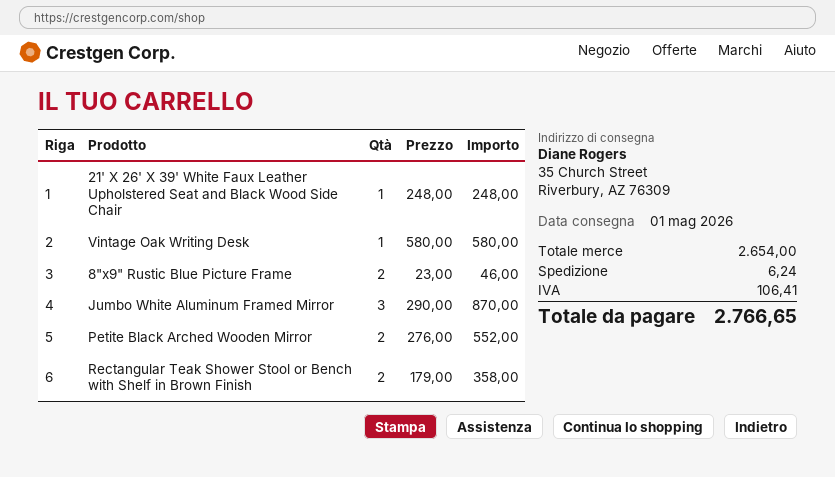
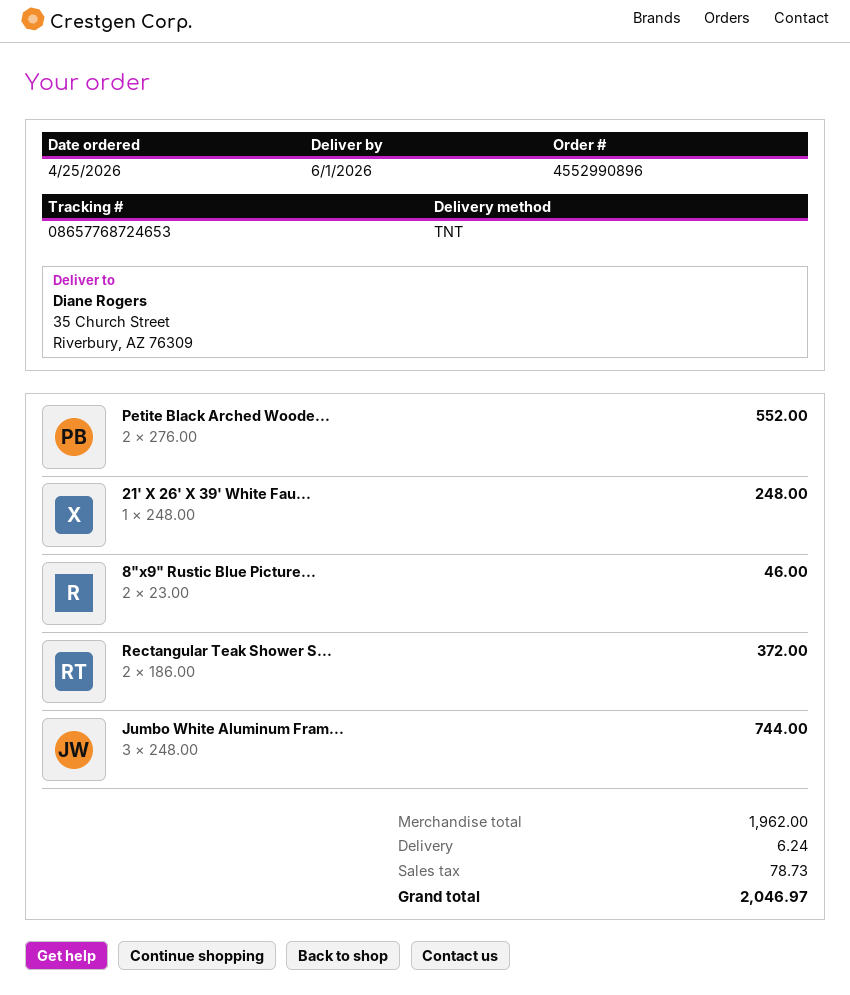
delivery date: 2026-05-01 -> 2026-06-01
Vintage Oak Writing Desk: 1 x 580.00 = 580.00 -> none
Jumbo White Aluminum Framed Mirror: 3 x 290.00 = 870.00 -> 3 x 248.00 = 744.00
Rectangular Teak Shower Stool or Bench with Shelf in Brown Finish: 2 x 179.00 = 358.00 -> 2 x 186.00 = 372.00
subtotal: 2654.00 -> 1962.00
tax: 106.41 -> 78.73
total: 2766.65 -> 2046.97

